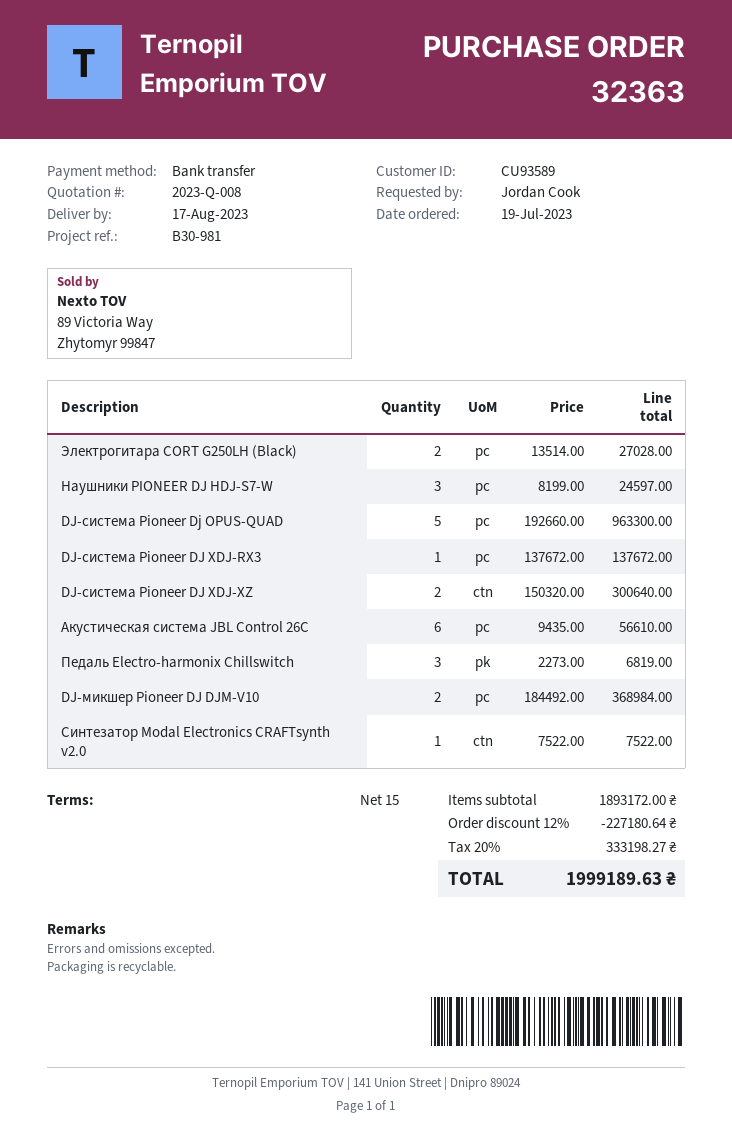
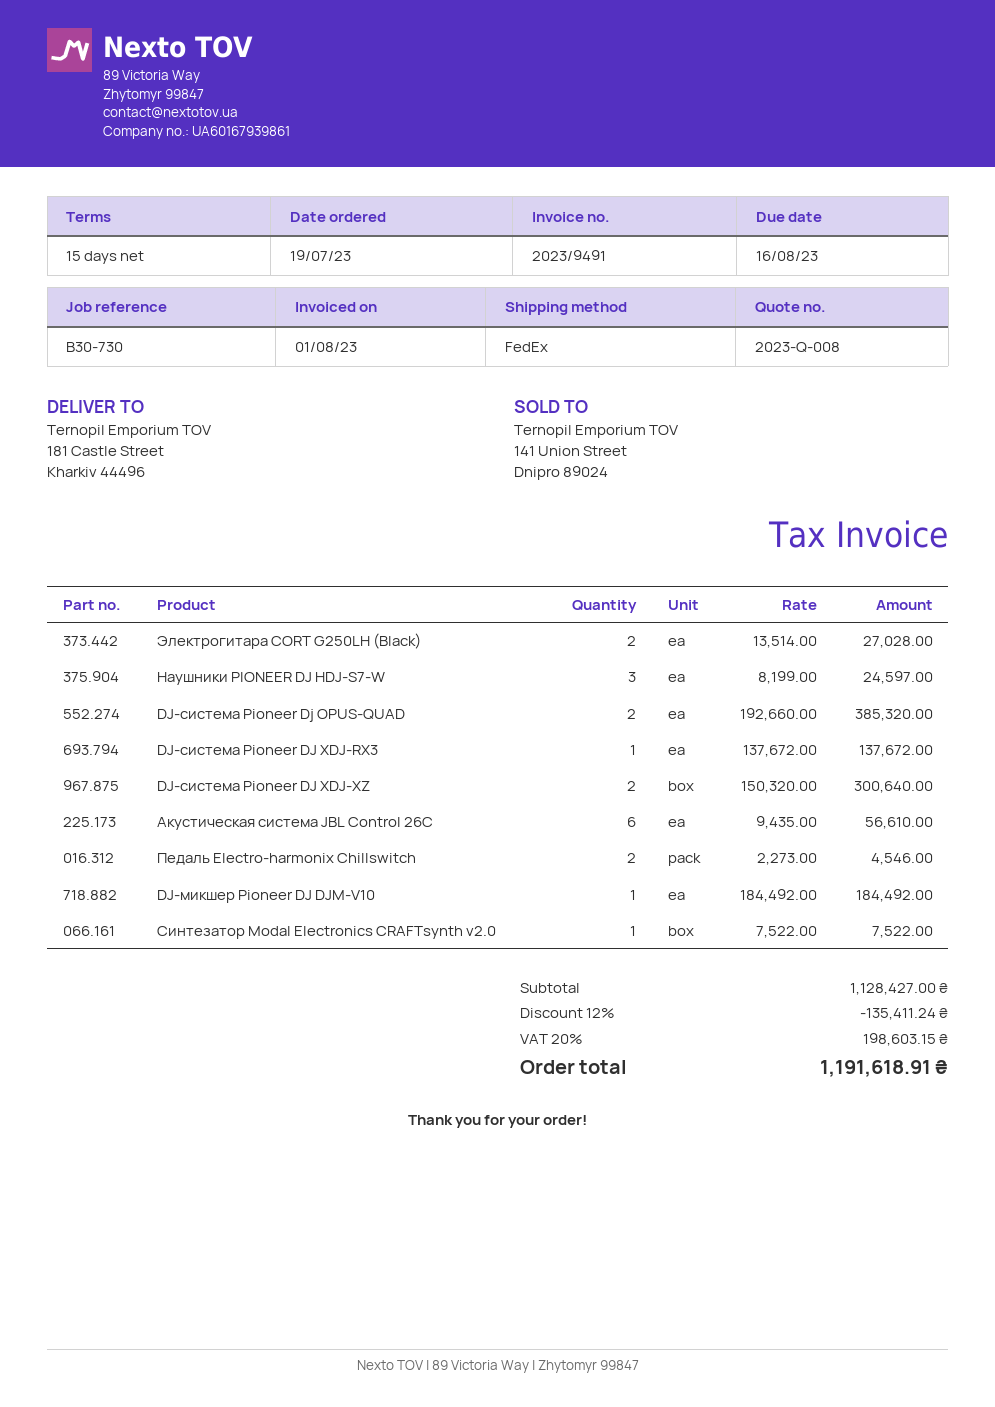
reference: B30-981 -> B30-730
DJ-система Pioneer Dj OPUS-QUAD: 5 x 192660.00 = 963300.00 -> 2 x 192660.00 = 385320.00
Педаль Electro-harmonix Chillswitch: 3 x 2273.00 = 6819.00 -> 2 x 2273.00 = 4546.00
DJ-микшер Pioneer DJ DJM-V10: 2 x 184492.00 = 368984.00 -> 1 x 184492.00 = 184492.00
subtotal: 1893172.00 -> 1128427.00
discount: 12% = 227180.64 -> 12% = 135411.24
tax: 20% = 333198.27 -> 20% = 198603.15
total: 1999189.63 -> 1191618.91

